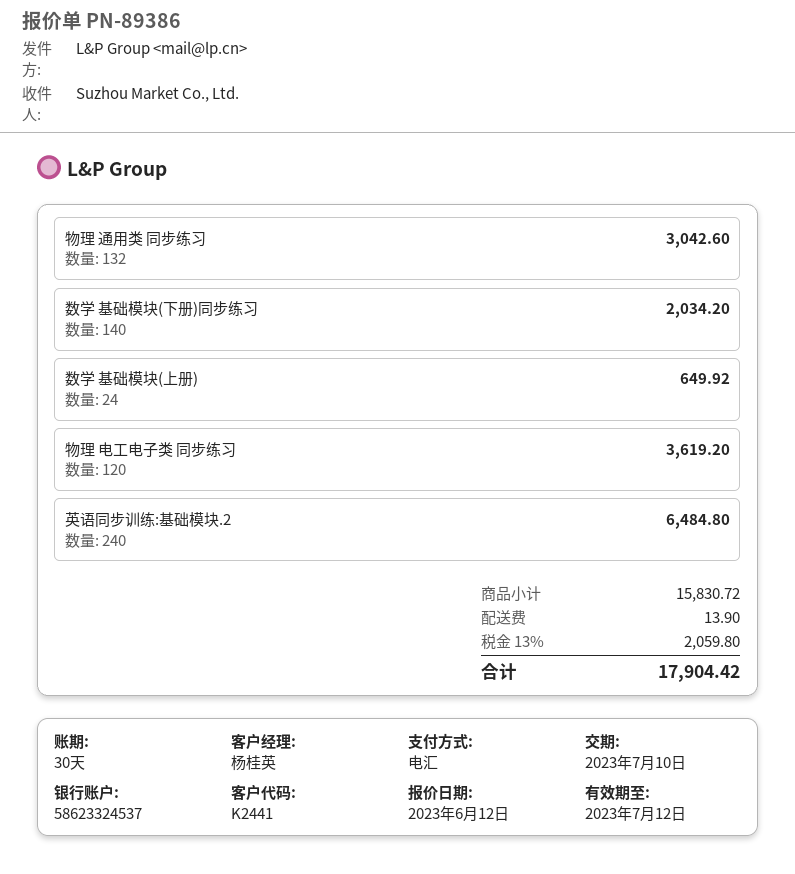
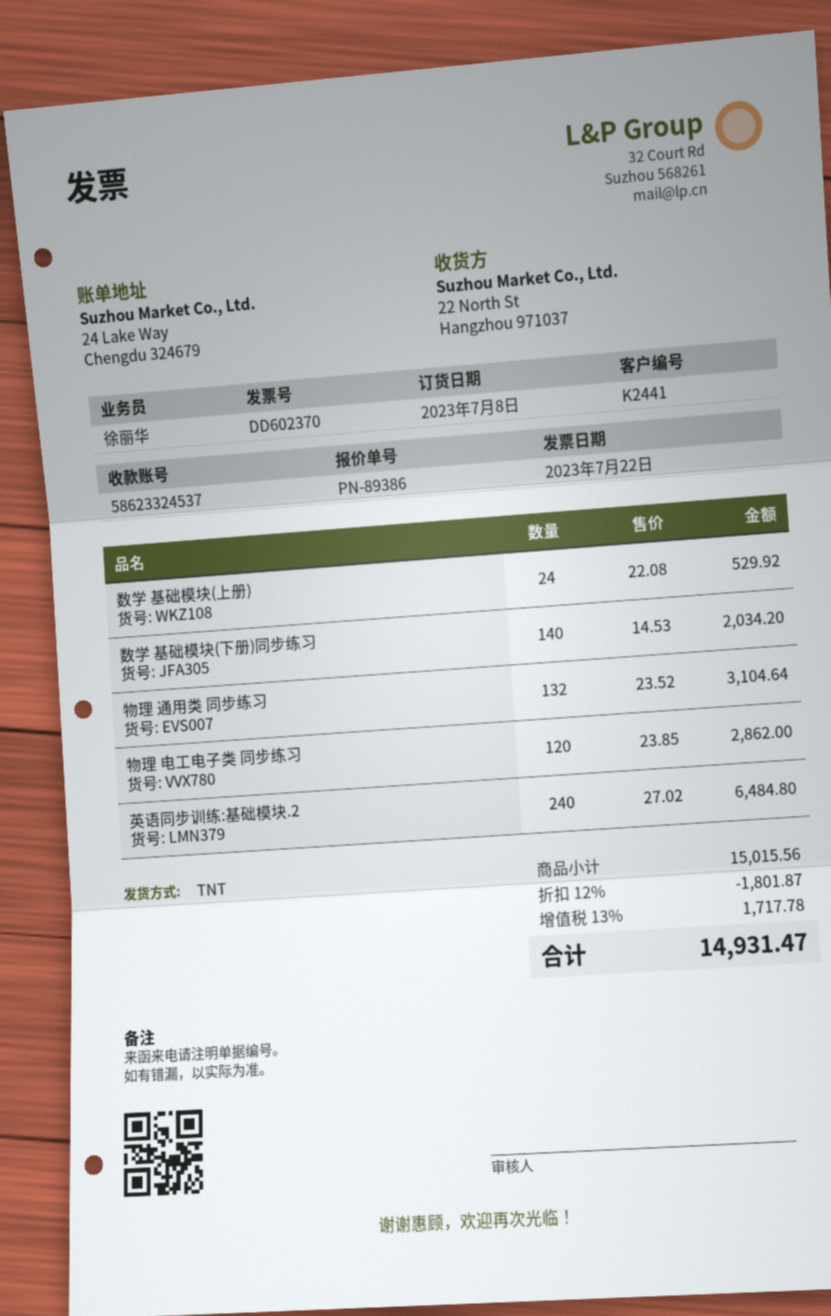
sales rep: 杨桂英 -> 徐丽华
物理 通用类 同步练习: 132 for 3042.60 -> 132 for 3104.64
数学 基础模块(上册): 24 for 649.92 -> 24 for 529.92
物理 电工电子类 同步练习: 120 for 3619.20 -> 120 for 2862.00
subtotal: 15830.72 -> 15015.56
discount: none -> 12% = 1801.87
shipping: 13.90 -> none
tax: 13% = 2059.80 -> 13% = 1717.78
total: 17904.42 -> 14931.47

